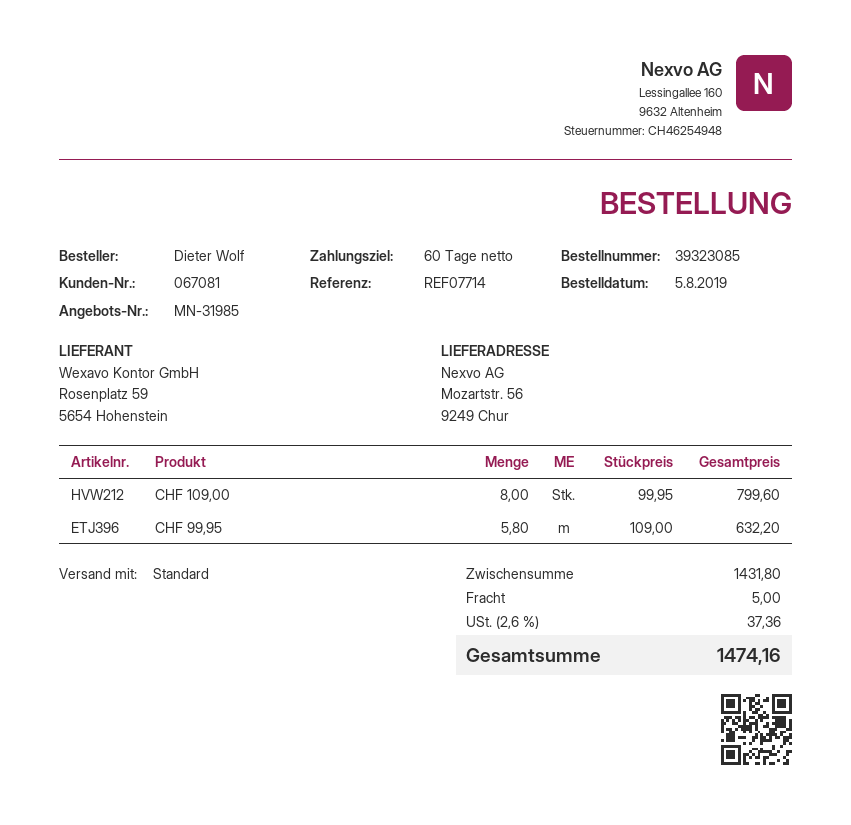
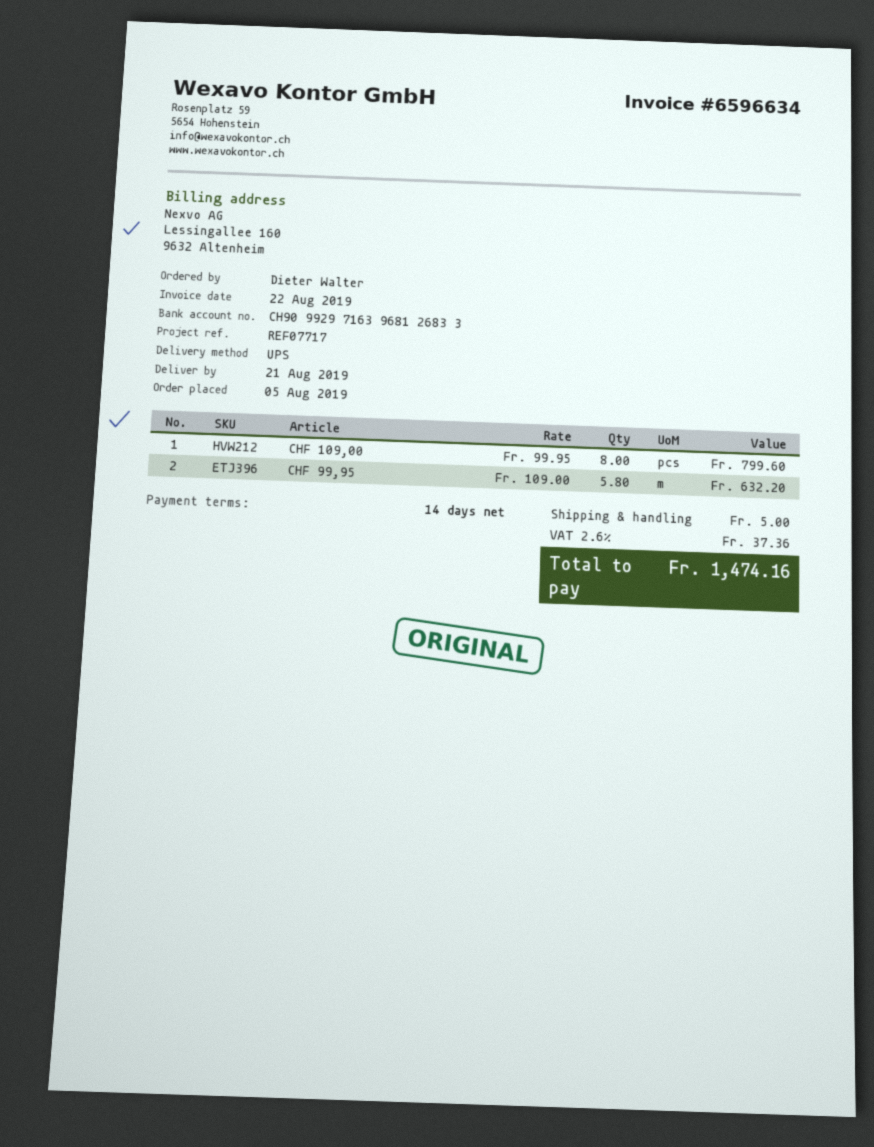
payment terms: 60 days -> 14 days
reference: REF07714 -> REF07717
ordered by: Dieter Wolf -> Dieter Walter
shipping method: standard -> UPS

